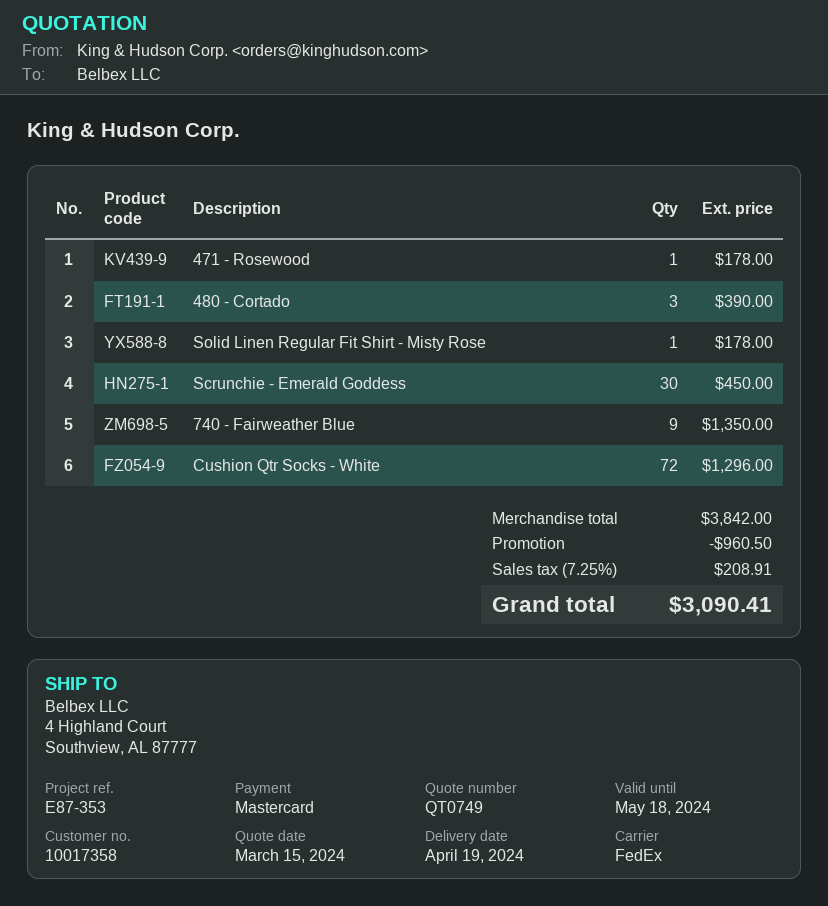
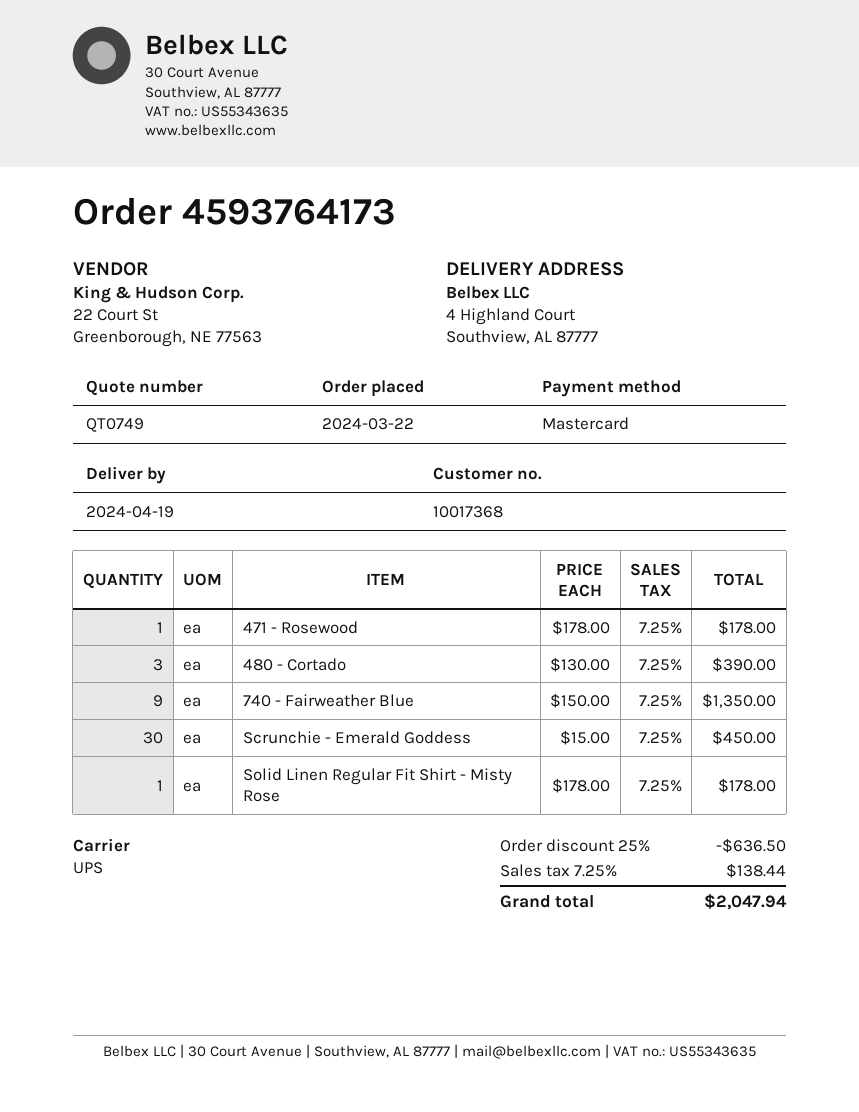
customer number: 10017358 -> 10017368
shipping method: FedEx -> UPS
Cushion Qtr Socks - White: 72 for 1296.00 -> none
discount: 960.50 -> 636.50
tax: 7.25% = 208.91 -> 7.25% = 138.44
total: 3090.41 -> 2047.94

